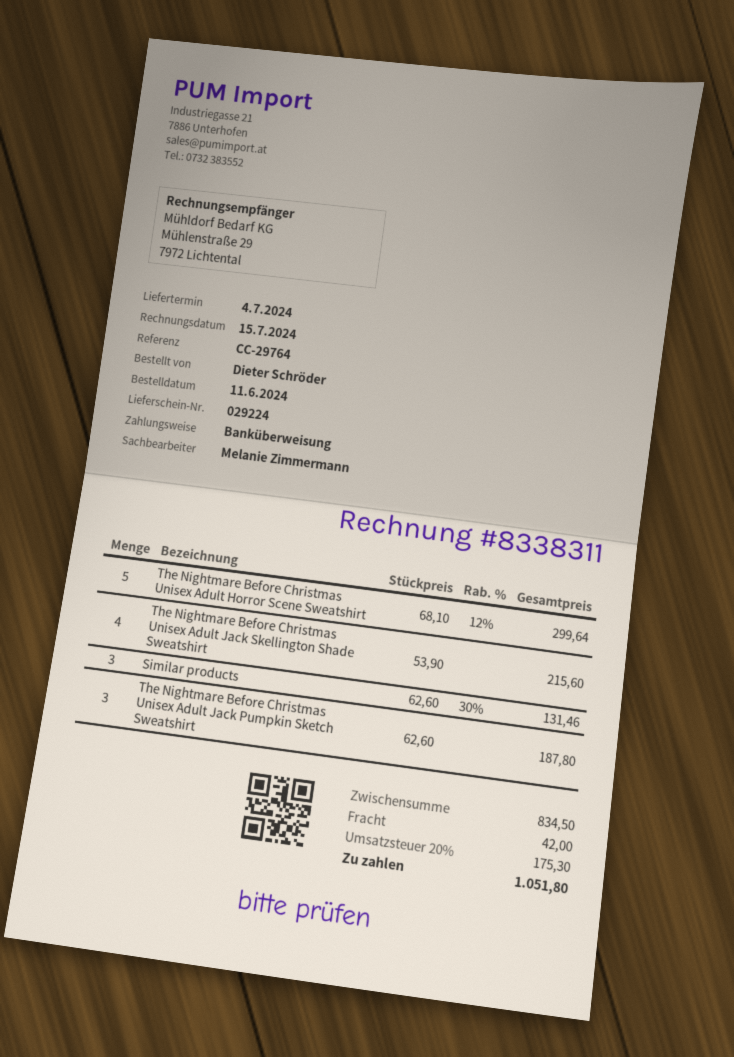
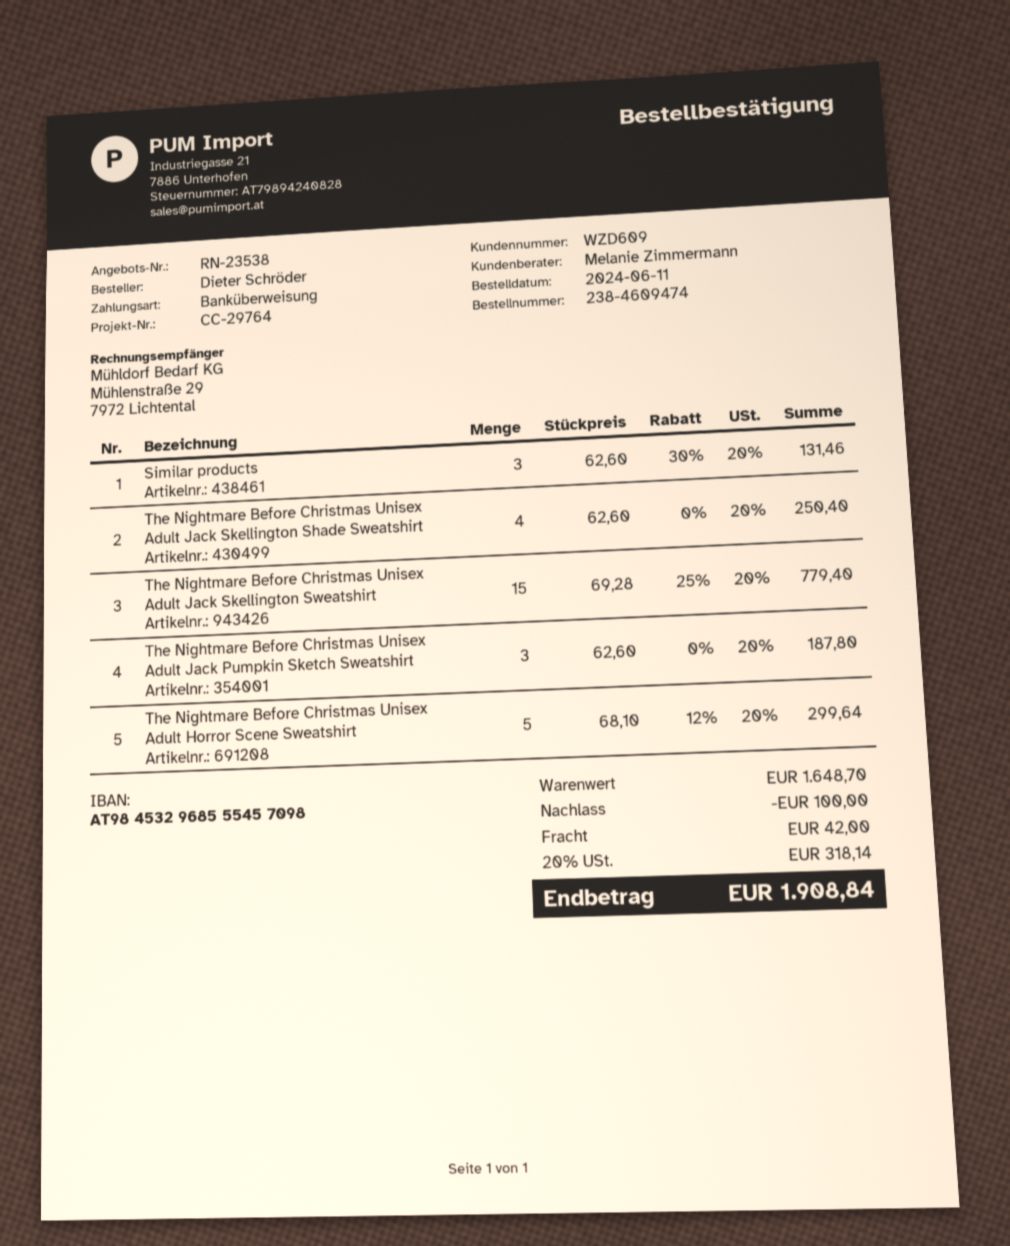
The Nightmare Before Christmas Unisex Adult Jack Skellington Shade Sweatshirt: 4 x 53.90 = 215.60 -> 4 x 62.60 = 250.40
The Nightmare Before Christmas Unisex Adult Jack Skellington Sweatshirt: none -> 15 x 69.28 - 25% = 779.40
subtotal: 834.50 -> 1648.70
discount: none -> 100.00
tax: 20% = 175.30 -> 20% = 318.14
total: 1051.80 -> 1908.84

